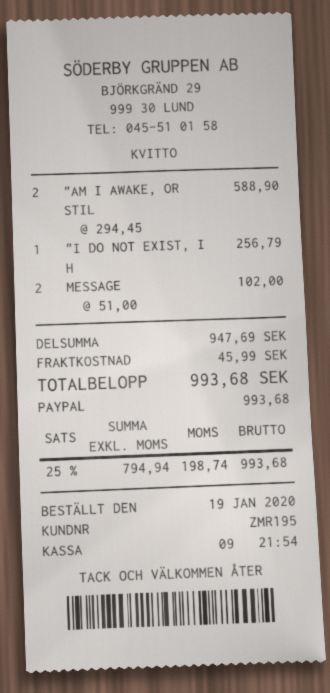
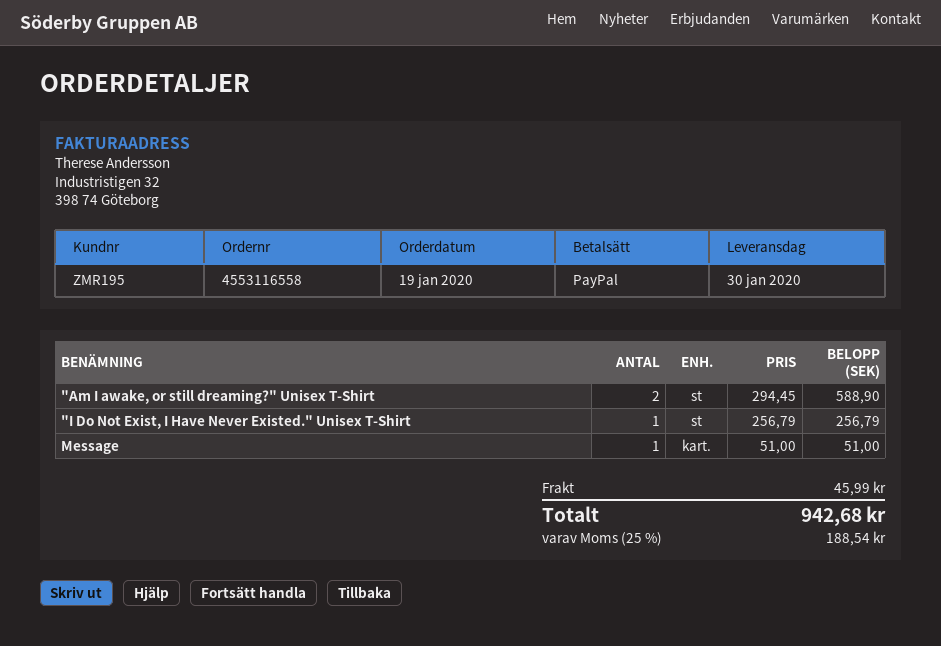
MESSAGE: 2 x 51.00 = 102.00 -> 1 x 51.00 = 51.00
tax: 25% = 198.74 -> 25% = 188.54
total: 993.68 -> 942.68

